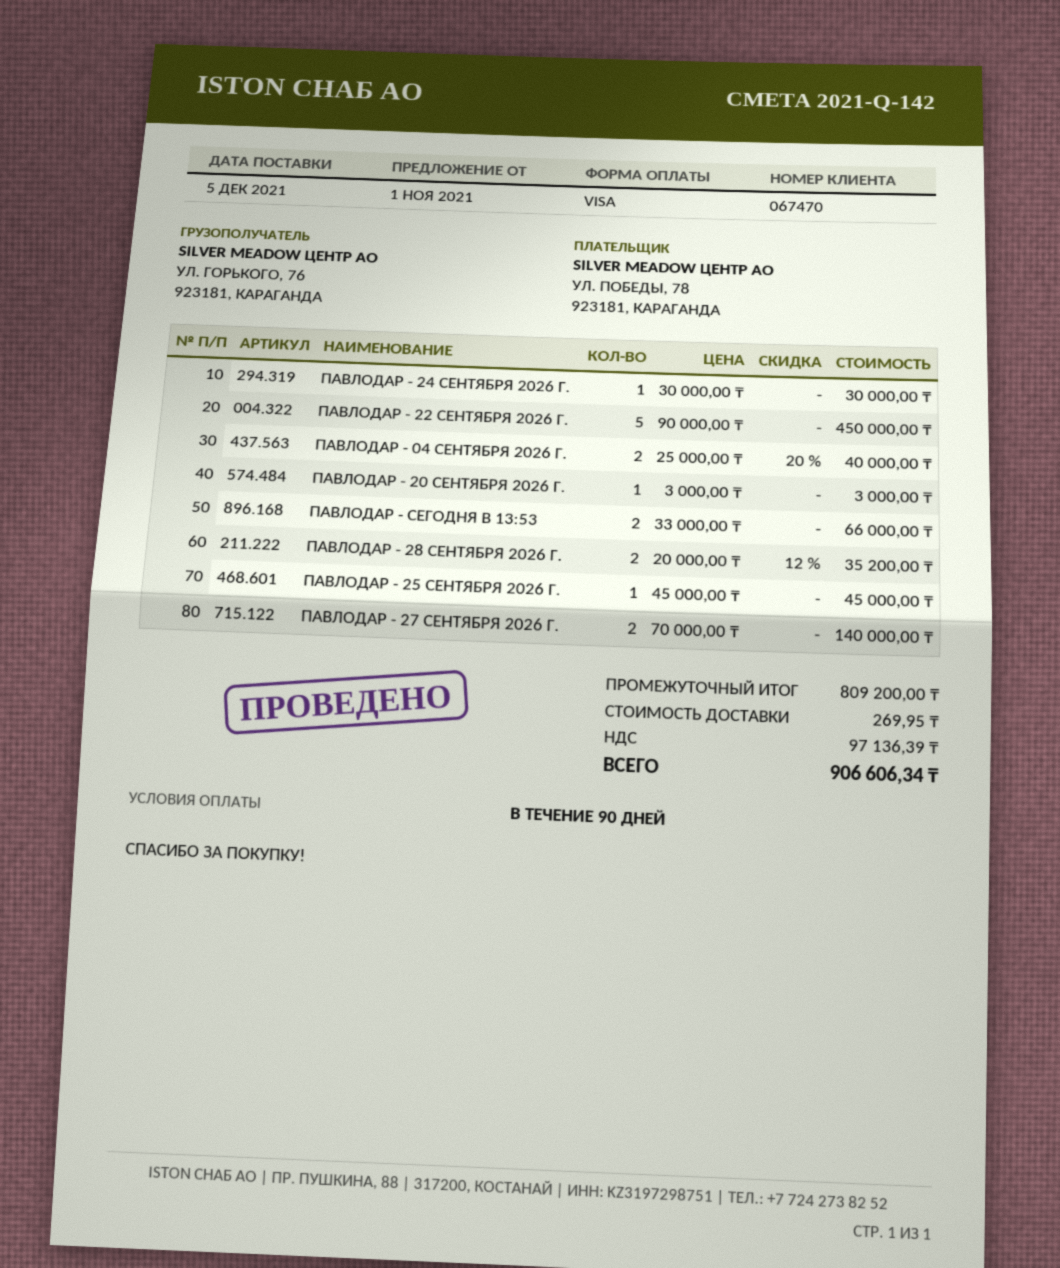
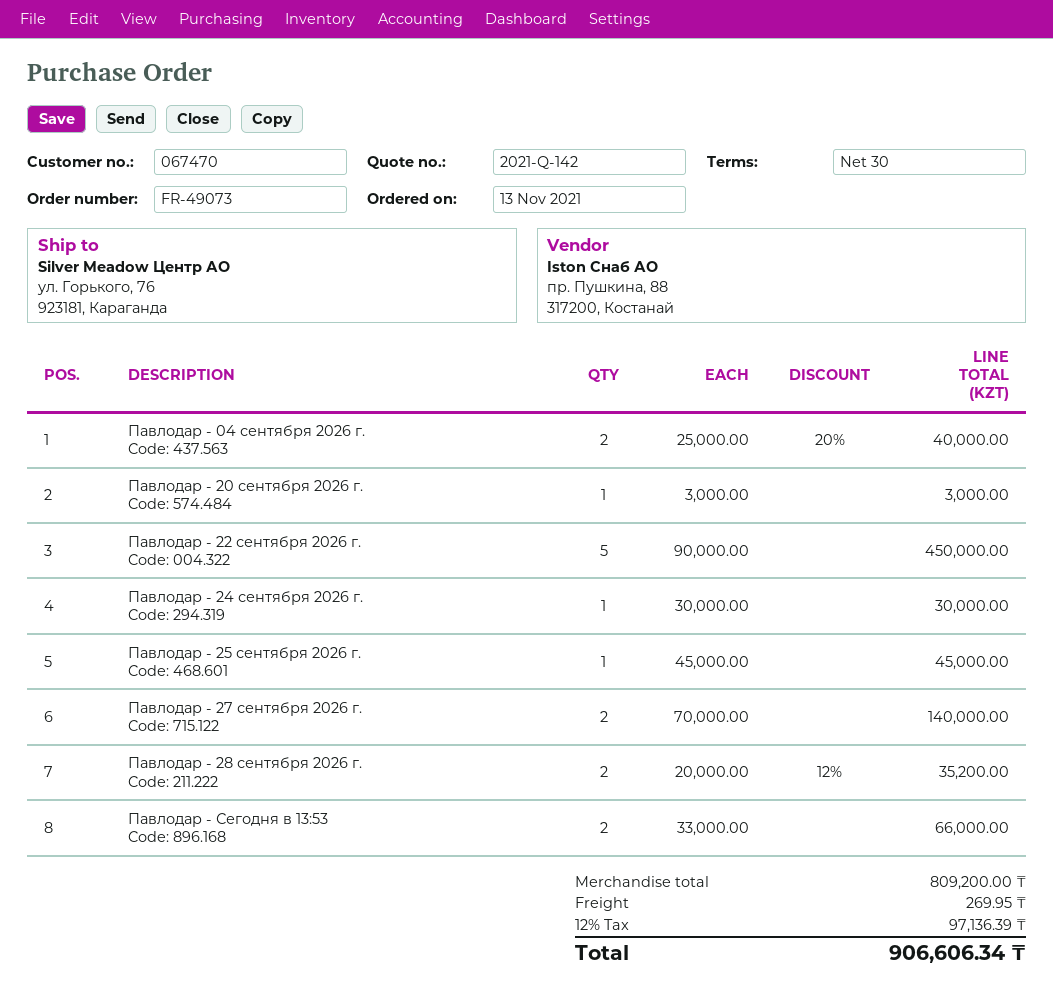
payment terms: 90 days -> 30 days

